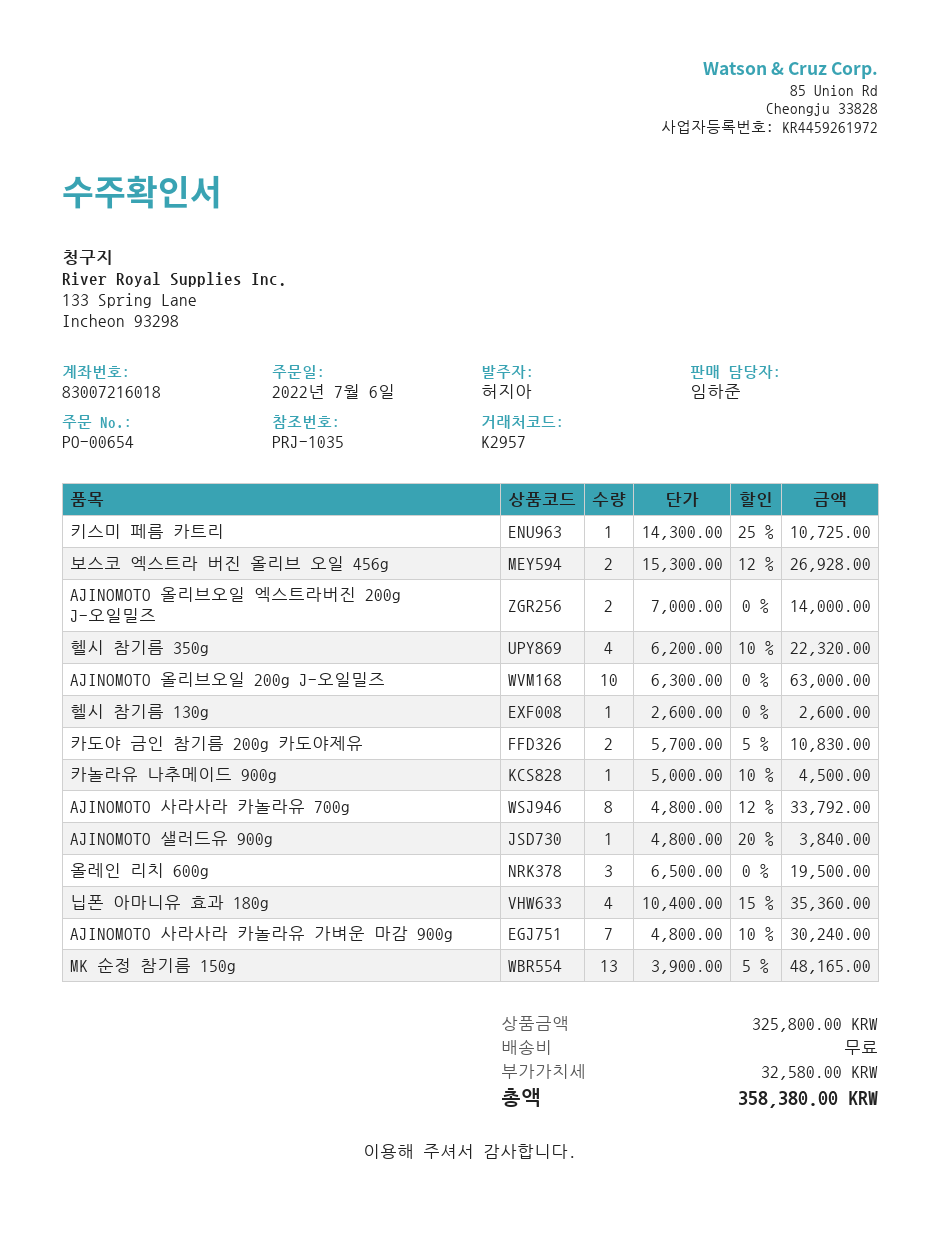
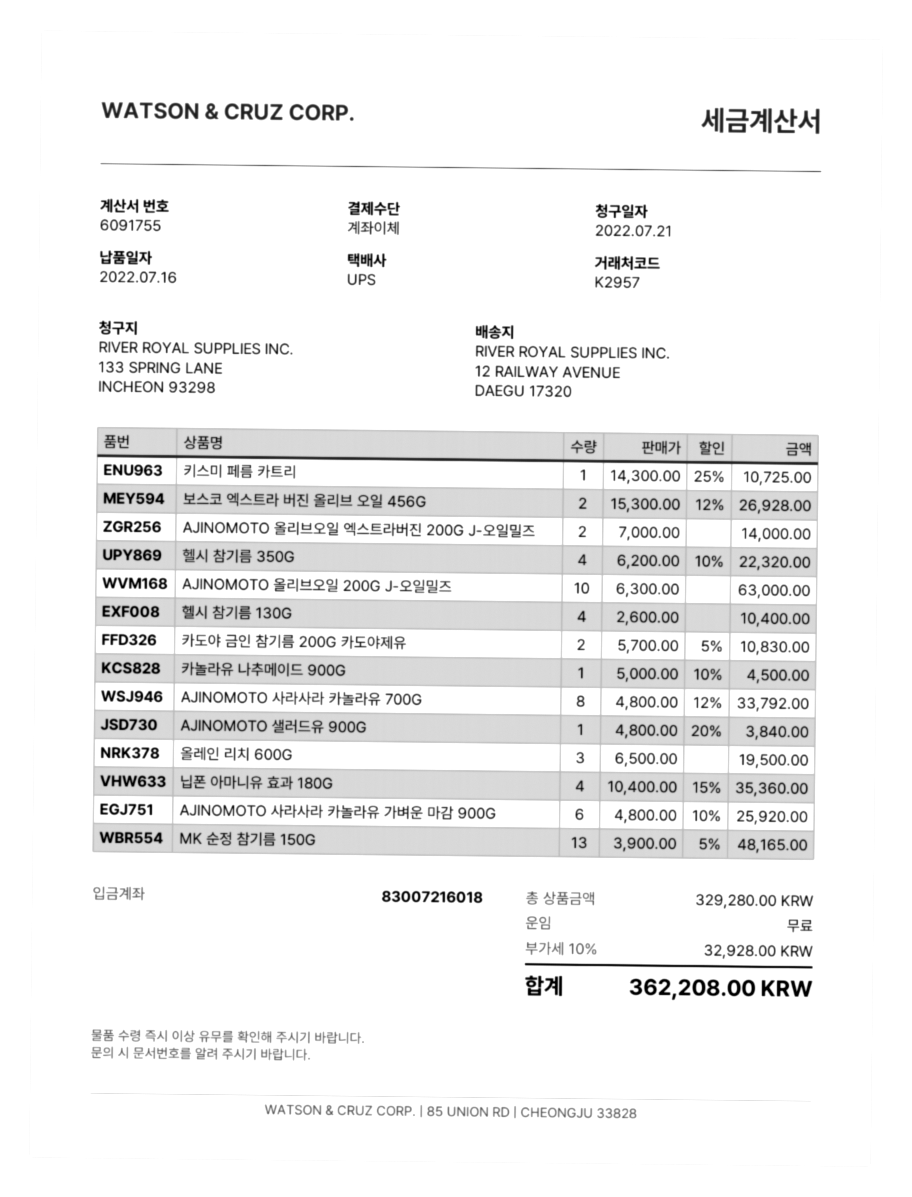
헬시 참기름 130g: 1 x 2600.00 = 2600.00 -> 4 x 2600.00 = 10400.00
AJINOMOTO 사라사라 카놀라유 가벼운 마감 900g: 7 x 4800.00 - 10% = 30240.00 -> 6 x 4800.00 - 10% = 25920.00
subtotal: 325800.00 -> 329280.00
tax: 32580.00 -> 32928.00
total: 358380.00 -> 362208.00

